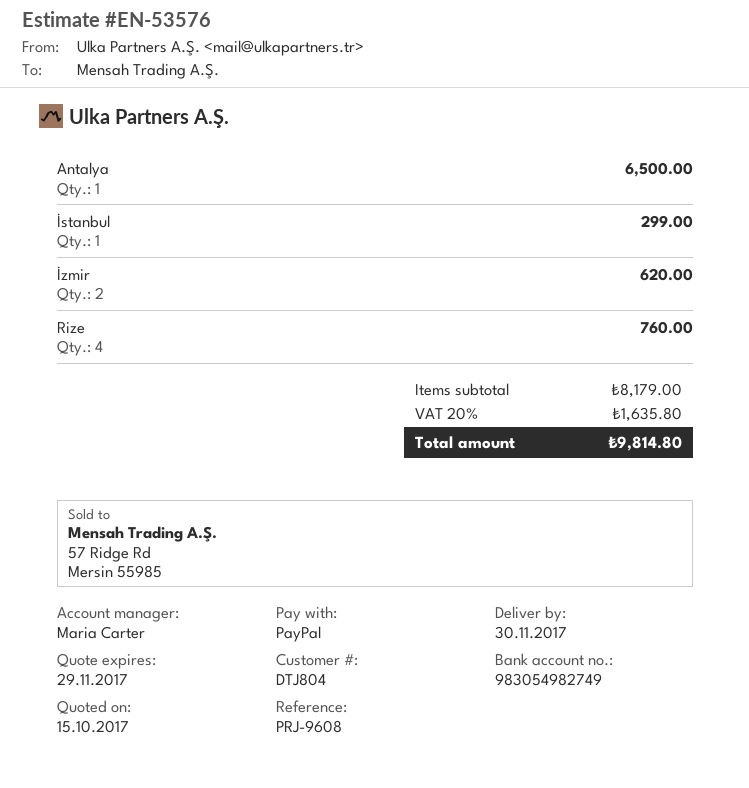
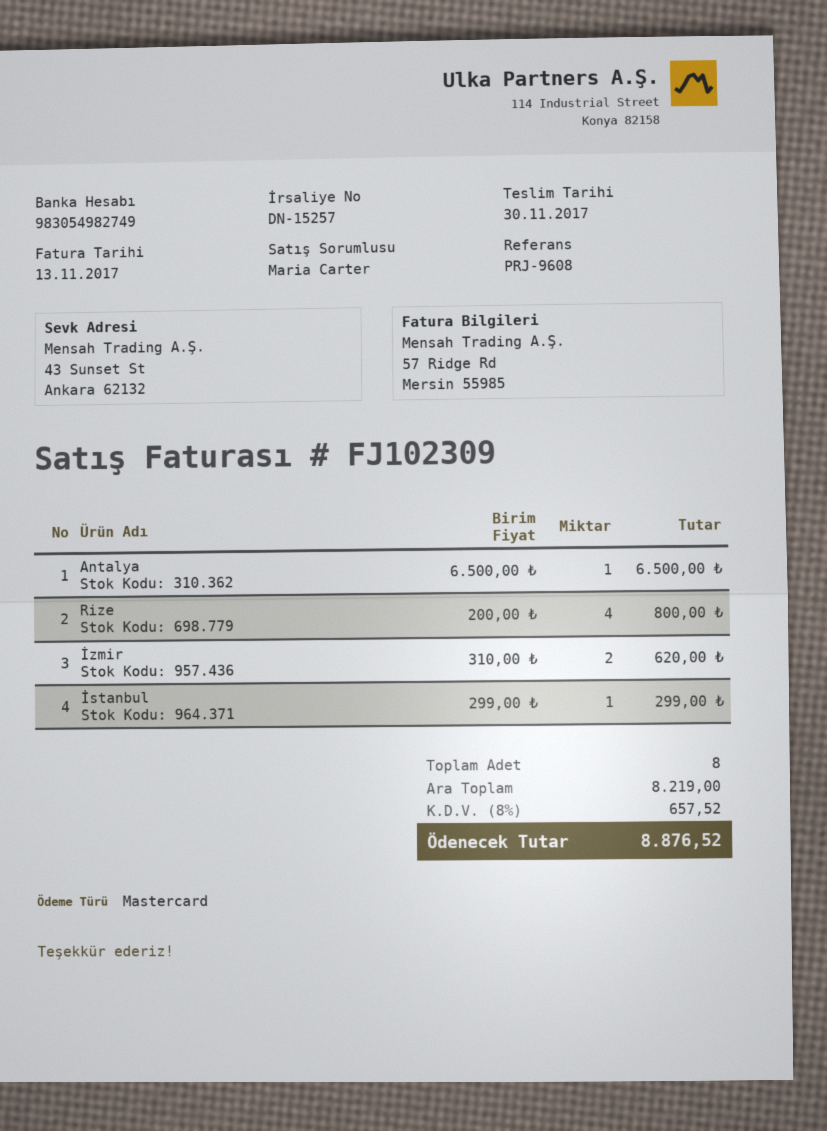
payment method: PayPal -> Mastercard
Rize: 4 for 760.00 -> 4 for 800.00
subtotal: 8179.00 -> 8219.00
tax: 20% = 1635.80 -> 8% = 657.52
total: 9814.80 -> 8876.52

